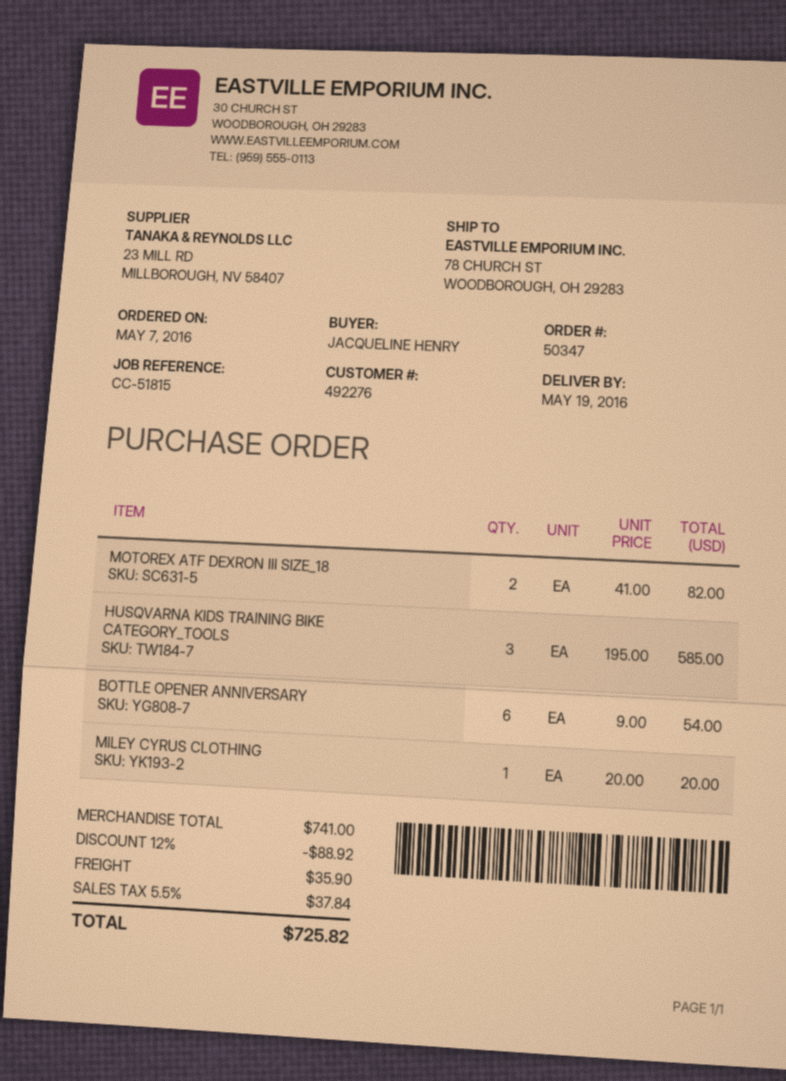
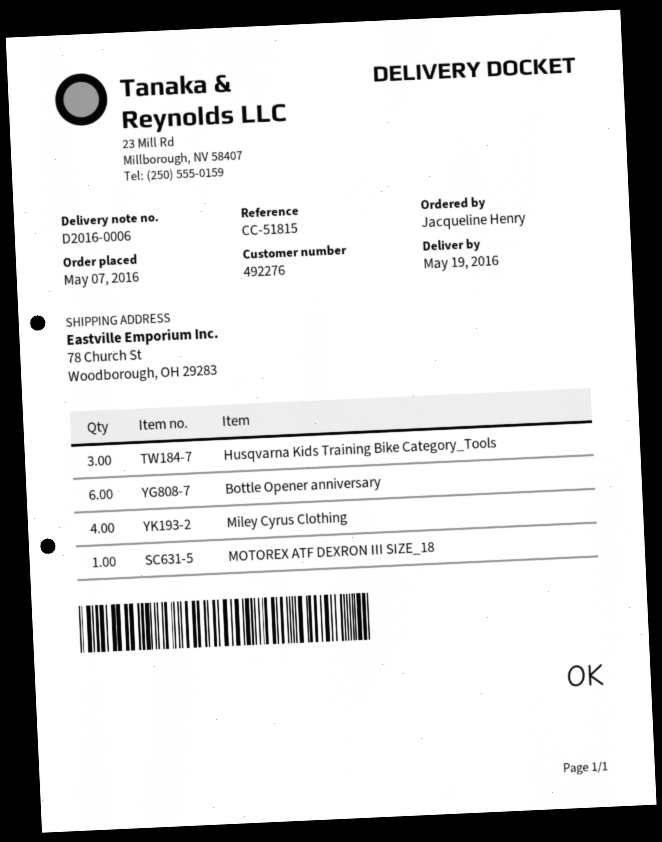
MOTOREX ATF DEXRON III SIZE_18: 2 -> 1
MILEY CYRUS CLOTHING: 1 -> 4

